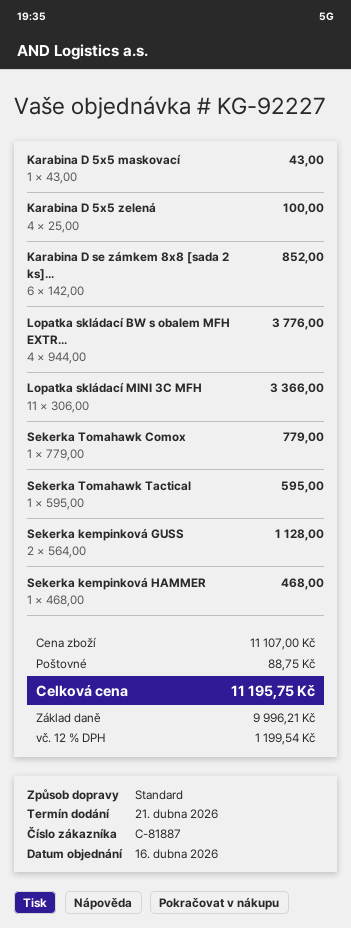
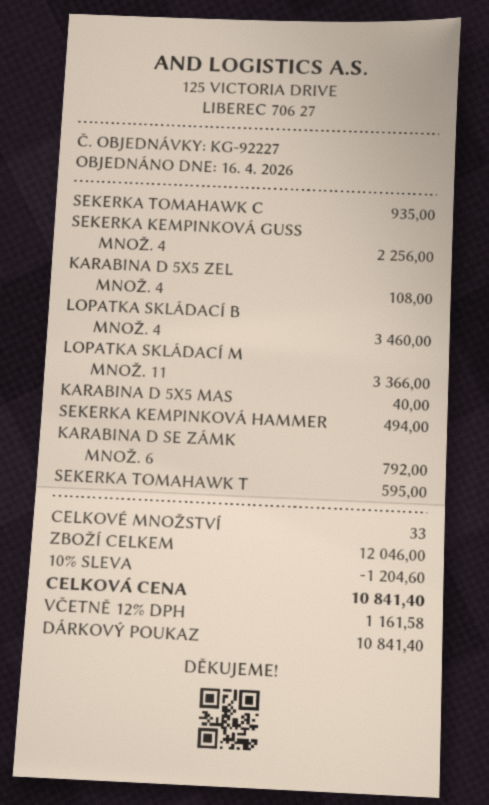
Karabina D 5x5 maskovací: 1 for 43.00 -> 1 for 40.00
Karabina D 5x5 zelená: 4 for 100.00 -> 4 for 108.00
Karabina D se zámkem 8x8 [sada 2 ks]...: 6 for 852.00 -> 6 for 792.00
Lopatka skládací BW s obalem MFH EXTR...: 4 for 3776.00 -> 4 for 3460.00
Sekerka Tomahawk Comox: 1 for 779.00 -> 1 for 935.00
Sekerka kempinková GUSS: 2 for 1128.00 -> 4 for 2256.00
Sekerka kempinková HAMMER: 1 for 468.00 -> 1 for 494.00
subtotal: 11107.00 -> 12046.00
discount: none -> 10% = 1204.60
shipping: 88.75 -> none
tax: 12% = 1199.54 -> 12% = 1161.58
total: 11195.75 -> 10841.40

